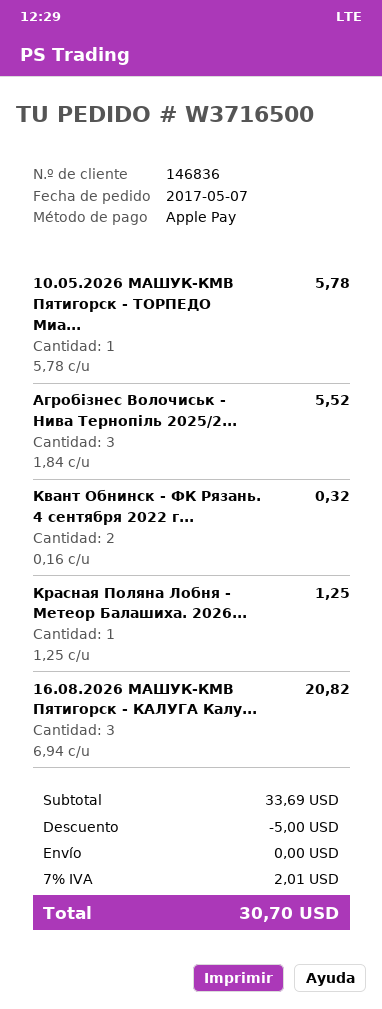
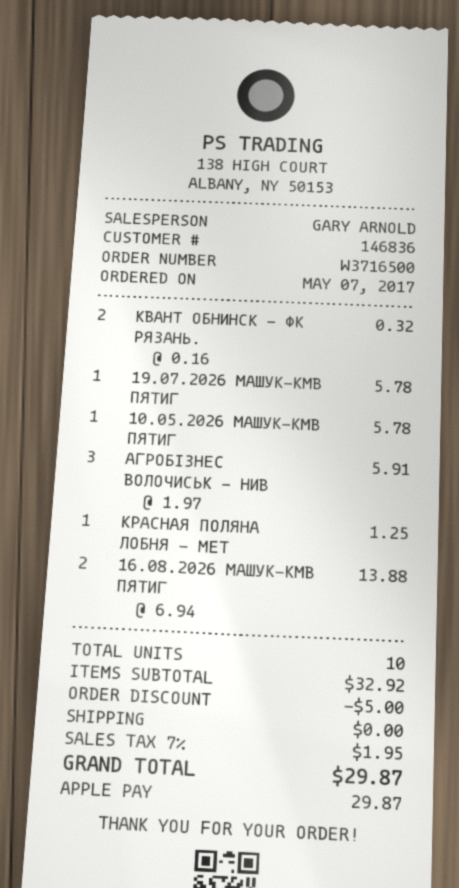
Агробізнес Волочиськ - Нива Тернопіль 2025/2...: 3 x 1.84 = 5.52 -> 3 x 1.97 = 5.91
16.08.2026 МАШУК-КМВ Пятигорск - КАЛУГА Калу...: 3 x 6.94 = 20.82 -> 2 x 6.94 = 13.88
19.07.2026 МАШУК-КМВ ПЯТИГ: none -> 1 x 5.78 = 5.78
subtotal: 33.69 -> 32.92
tax: 7% = 2.01 -> 7% = 1.95
total: 30.70 -> 29.87

